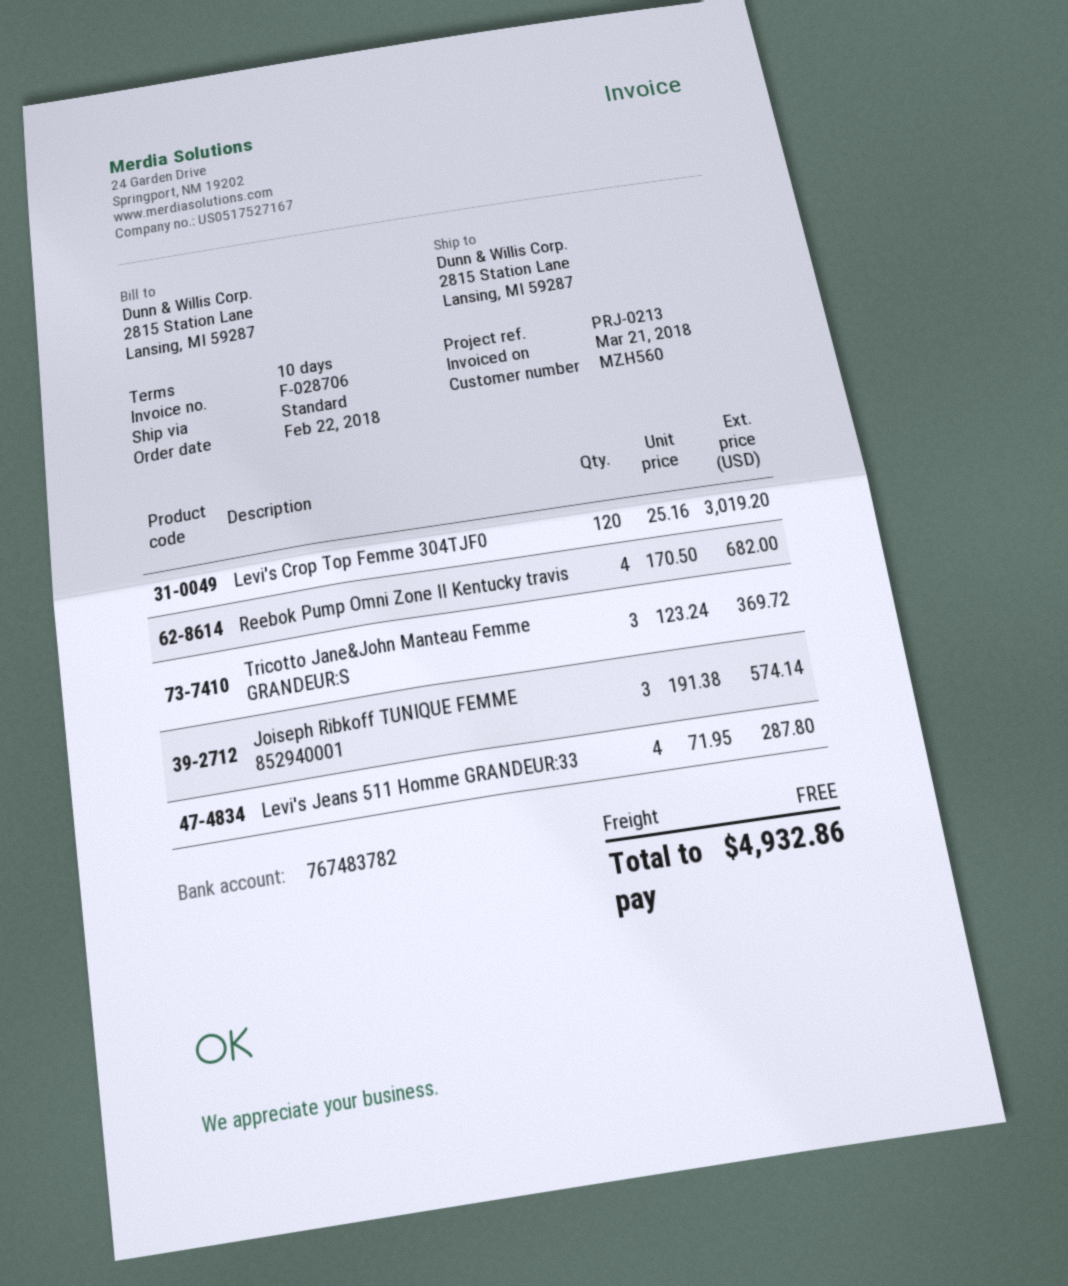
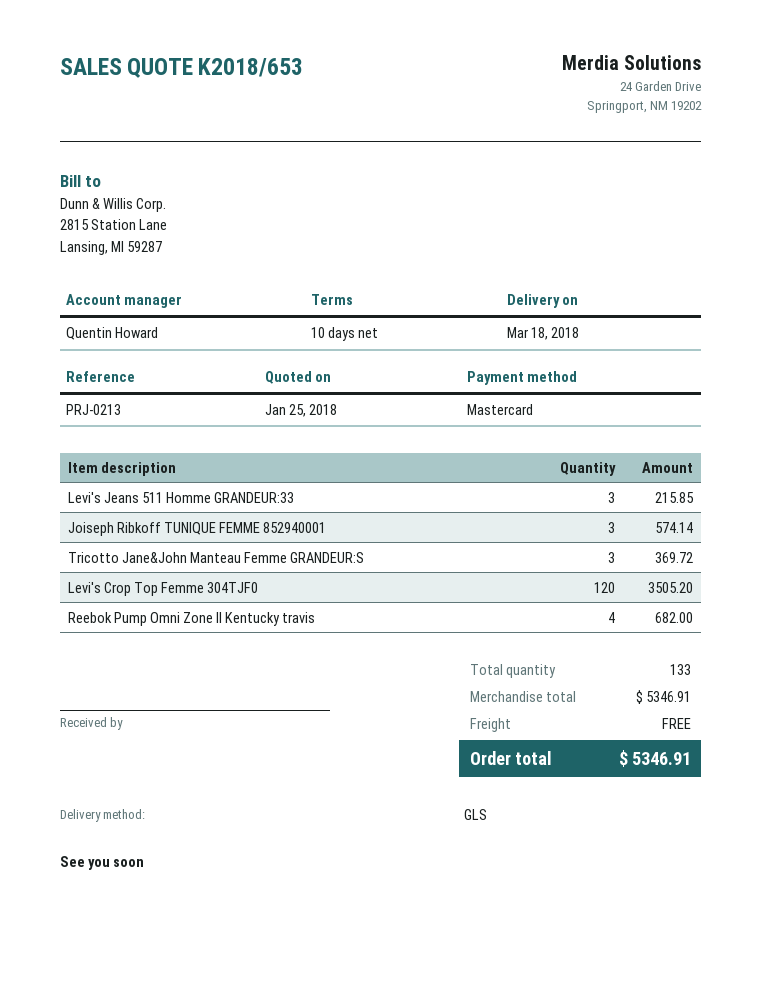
shipping method: standard -> GLS
Levi's Crop Top Femme 304TJF0: 120 for 3019.20 -> 120 for 3505.20
Levi's Jeans 511 Homme GRANDEUR:33: 4 for 287.80 -> 3 for 215.85
total: 4932.86 -> 5346.91

